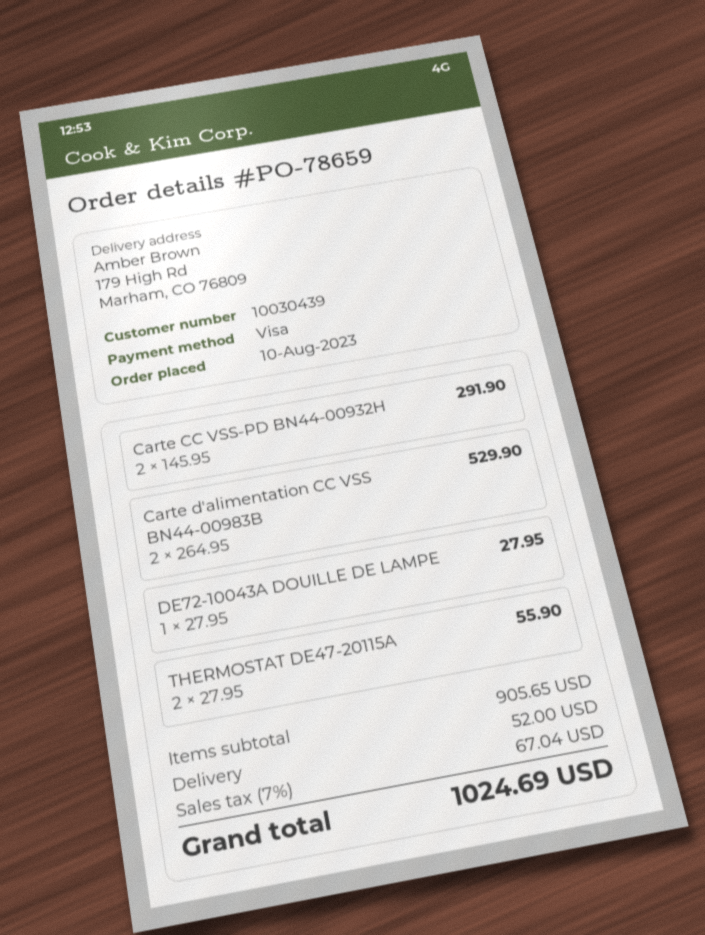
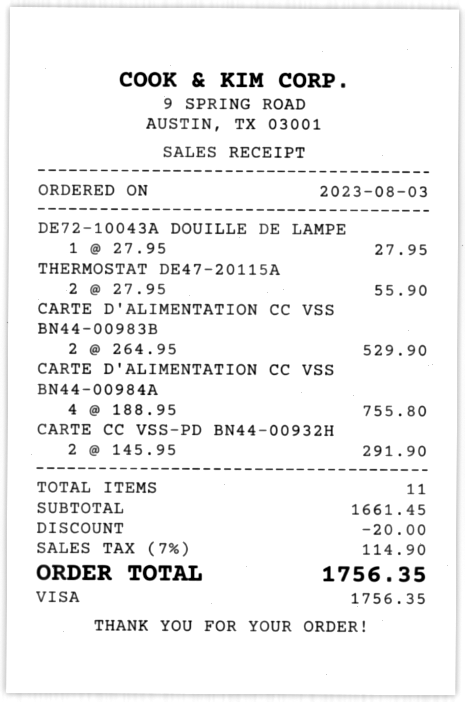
order date: 2023-08-10 -> 2023-08-03
CARTE D'ALIMENTATION CC VSS BN44-00984A: none -> 4 x 188.95 = 755.80
subtotal: 905.65 -> 1661.45
discount: none -> 20.00
shipping: 52.00 -> none
tax: 7% = 67.04 -> 7% = 114.90
total: 1024.69 -> 1756.35

